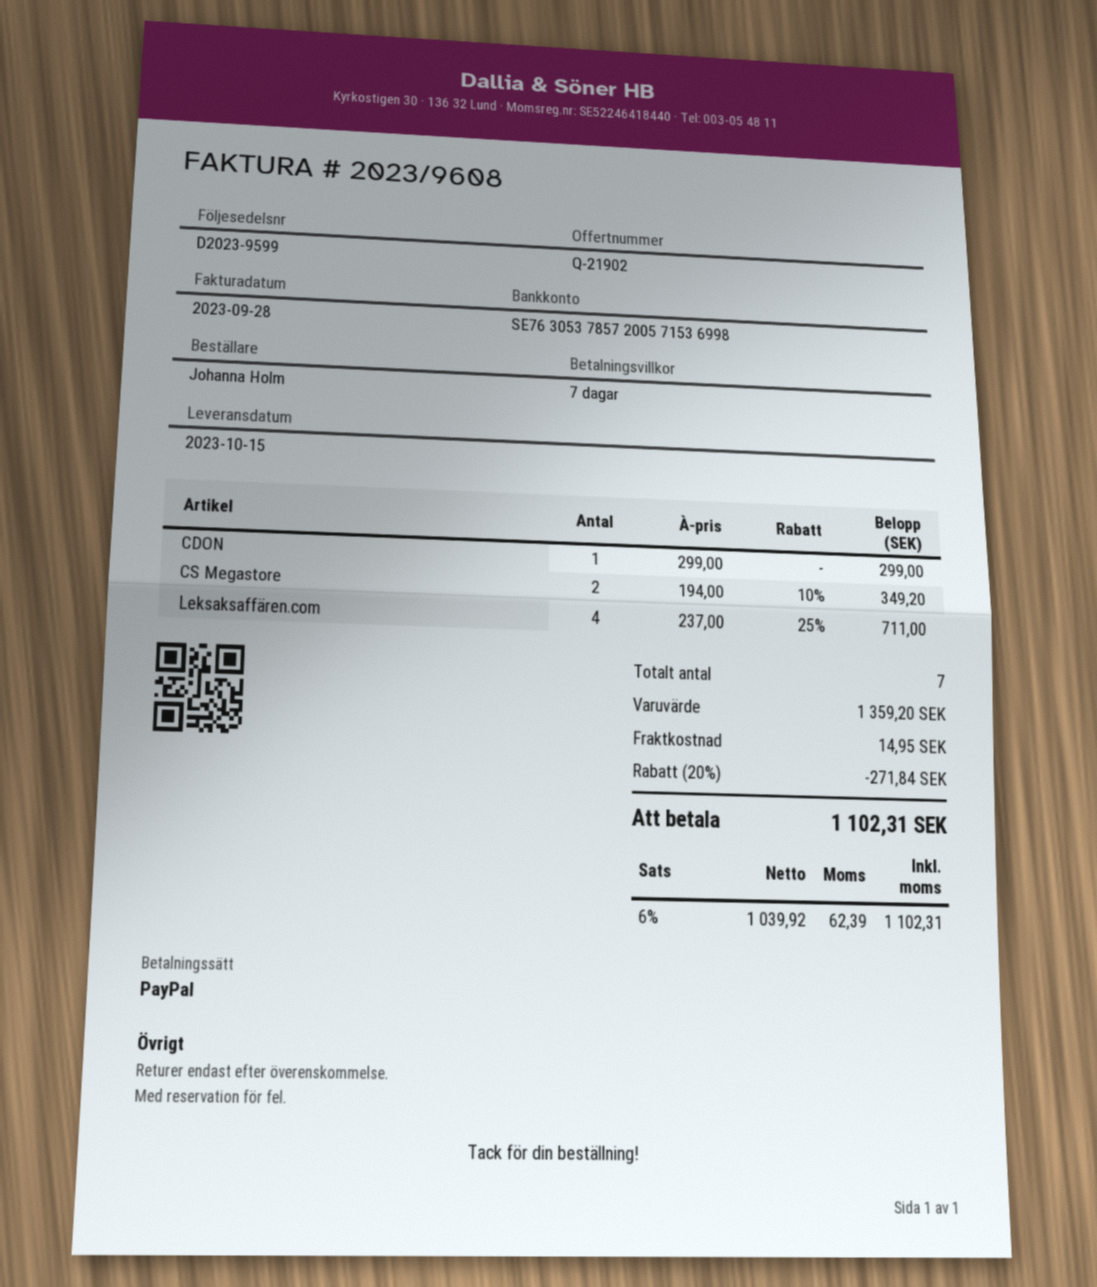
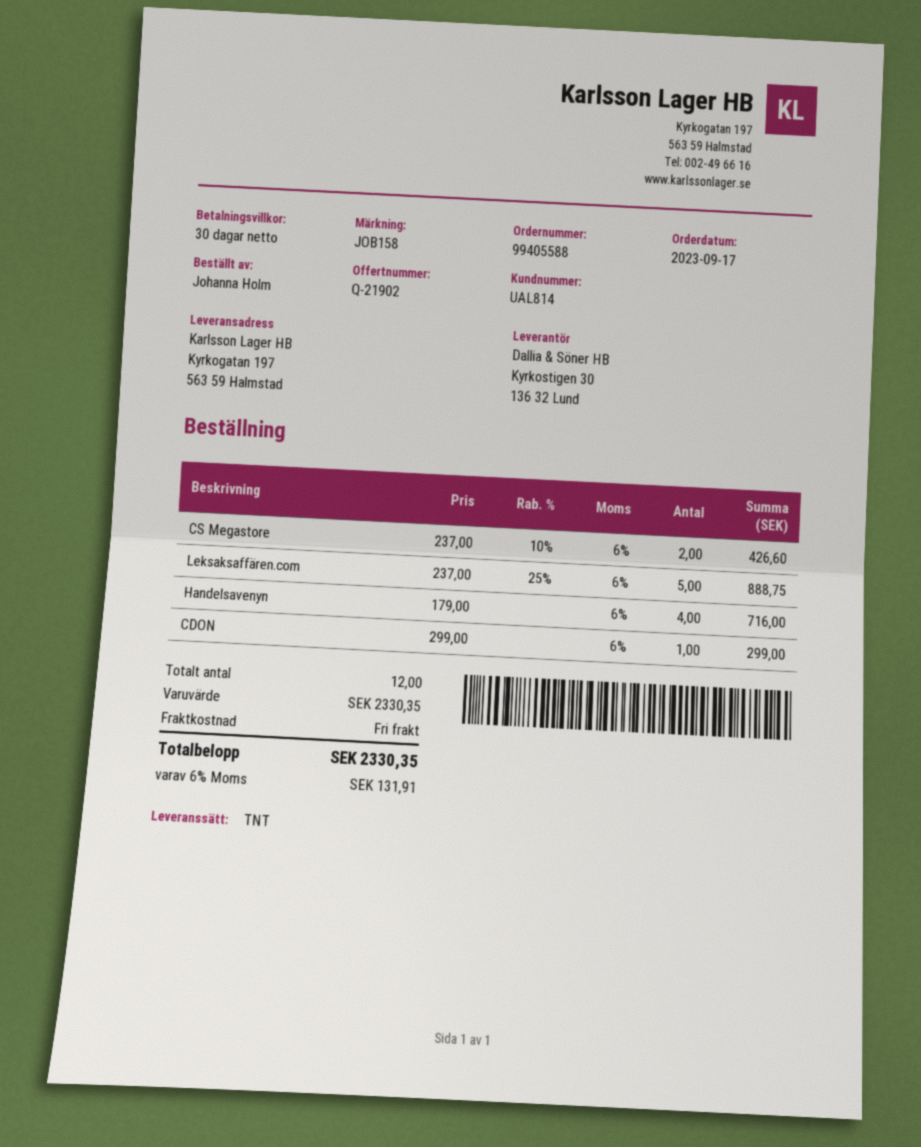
payment terms: 7 days -> 30 days
CS Megastore: 2 x 194.00 - 10% = 349.20 -> 2 x 237.00 - 10% = 426.60
Leksaksaffären.com: 4 x 237.00 - 25% = 711.00 -> 5 x 237.00 - 25% = 888.75
Handelsavenyn: none -> 4 x 179.00 = 716.00
total quantity: 7 -> 12
subtotal: 1359.20 -> 2330.35
discount: 20% = 271.84 -> none
shipping: 14.95 -> 0.00
tax: 6% = 62.39 -> 6% = 131.91
total: 1102.31 -> 2330.35

